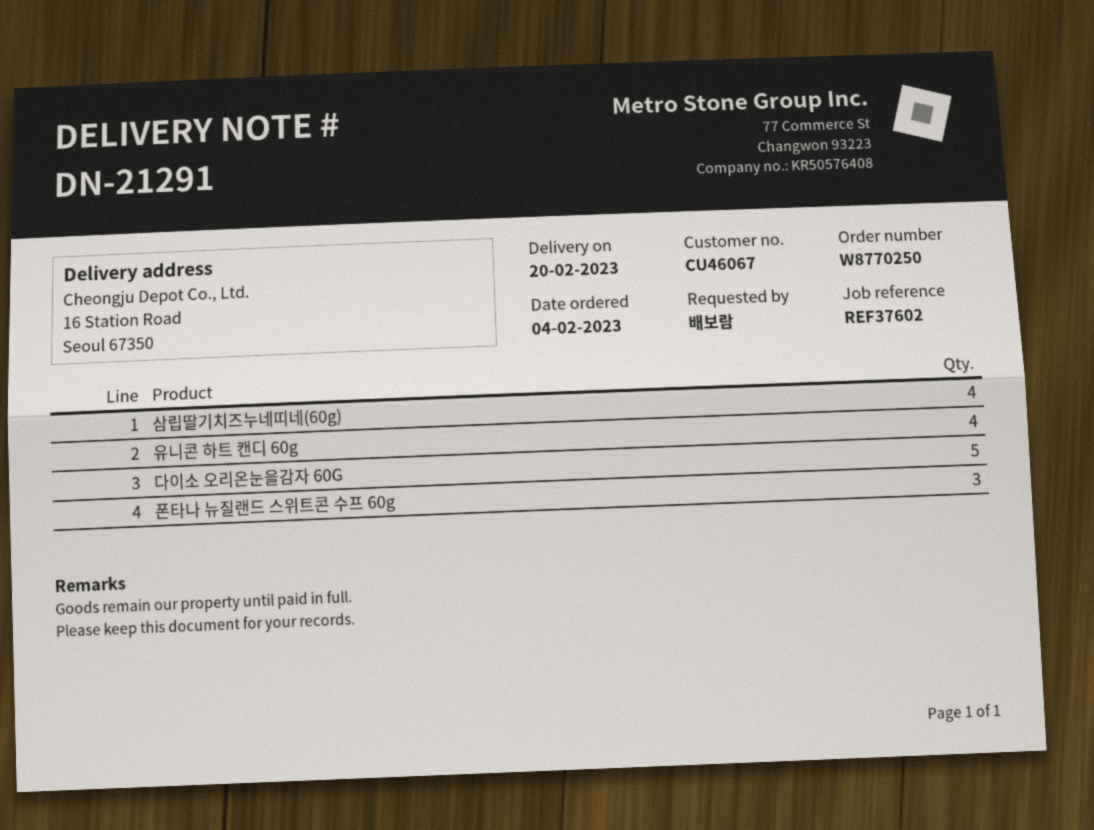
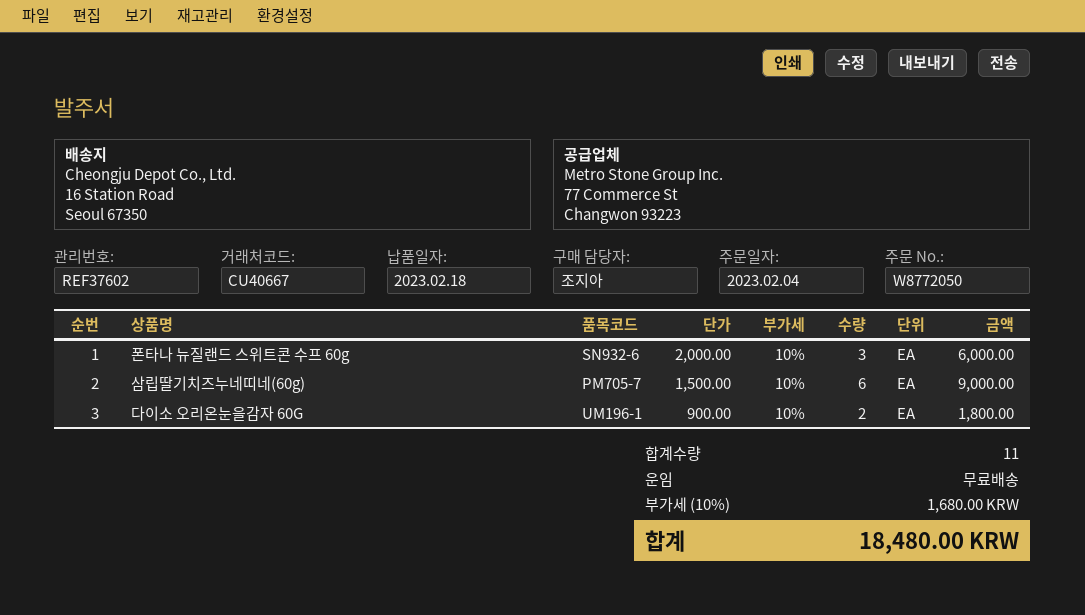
order number: W8770250 -> W8772050
delivery date: 2023-02-20 -> 2023-02-18
customer number: CU46067 -> CU40667
ordered by: 배보람 -> 조지아
삼립딸기치즈누네띠네(60g): 4 -> 6
유니콘 하트 캔디 60g: 4 -> none
다이소 오리온눈을감자 60G: 5 -> 2

